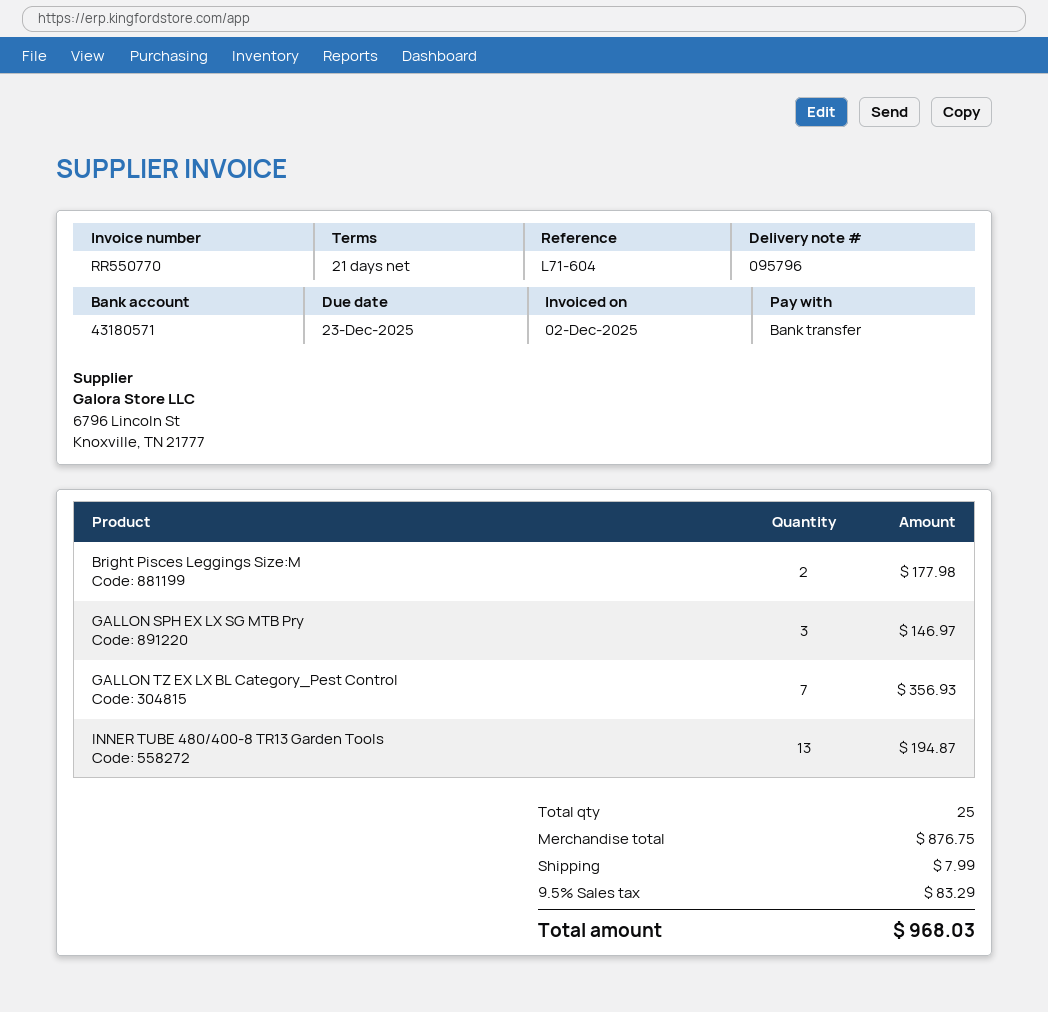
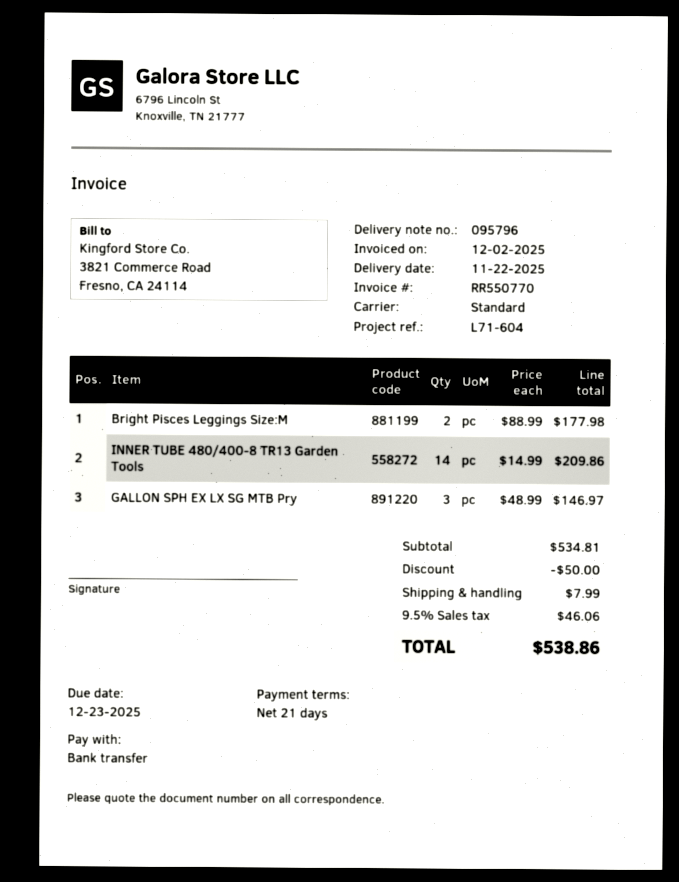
GALLON TZ EX LX BL Category_Pest Control: 7 for 356.93 -> none
INNER TUBE 480/400-8 TR13 Garden Tools: 13 for 194.87 -> 14 for 209.86
subtotal: 876.75 -> 534.81
discount: none -> 50.00
tax: 9.5% = 83.29 -> 9.5% = 46.06
total: 968.03 -> 538.86

